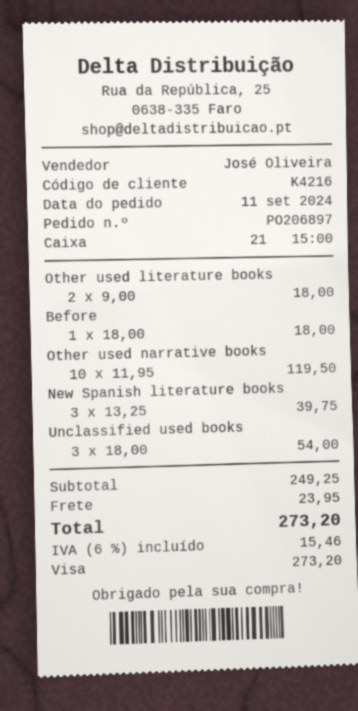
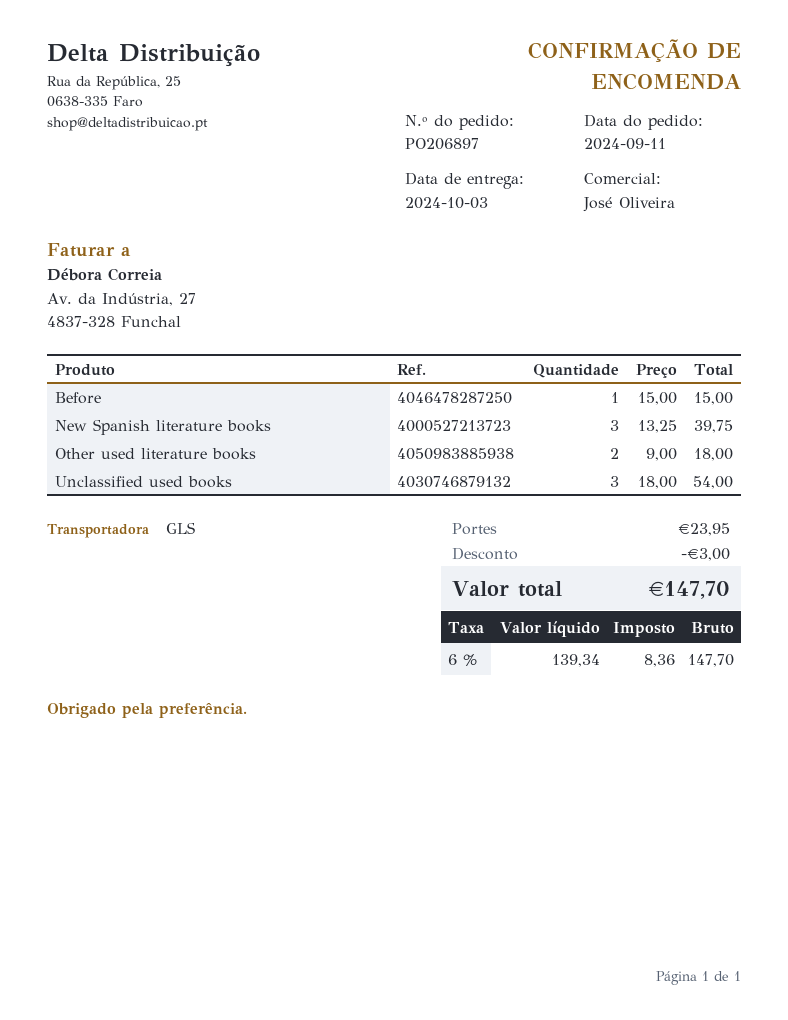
Before: 1 x 18.00 = 18.00 -> 1 x 15.00 = 15.00
Other used narrative books: 10 x 11.95 = 119.50 -> none
discount: none -> 3.00
tax: 6% = 15.46 -> 6% = 8.36
total: 273.20 -> 147.70

